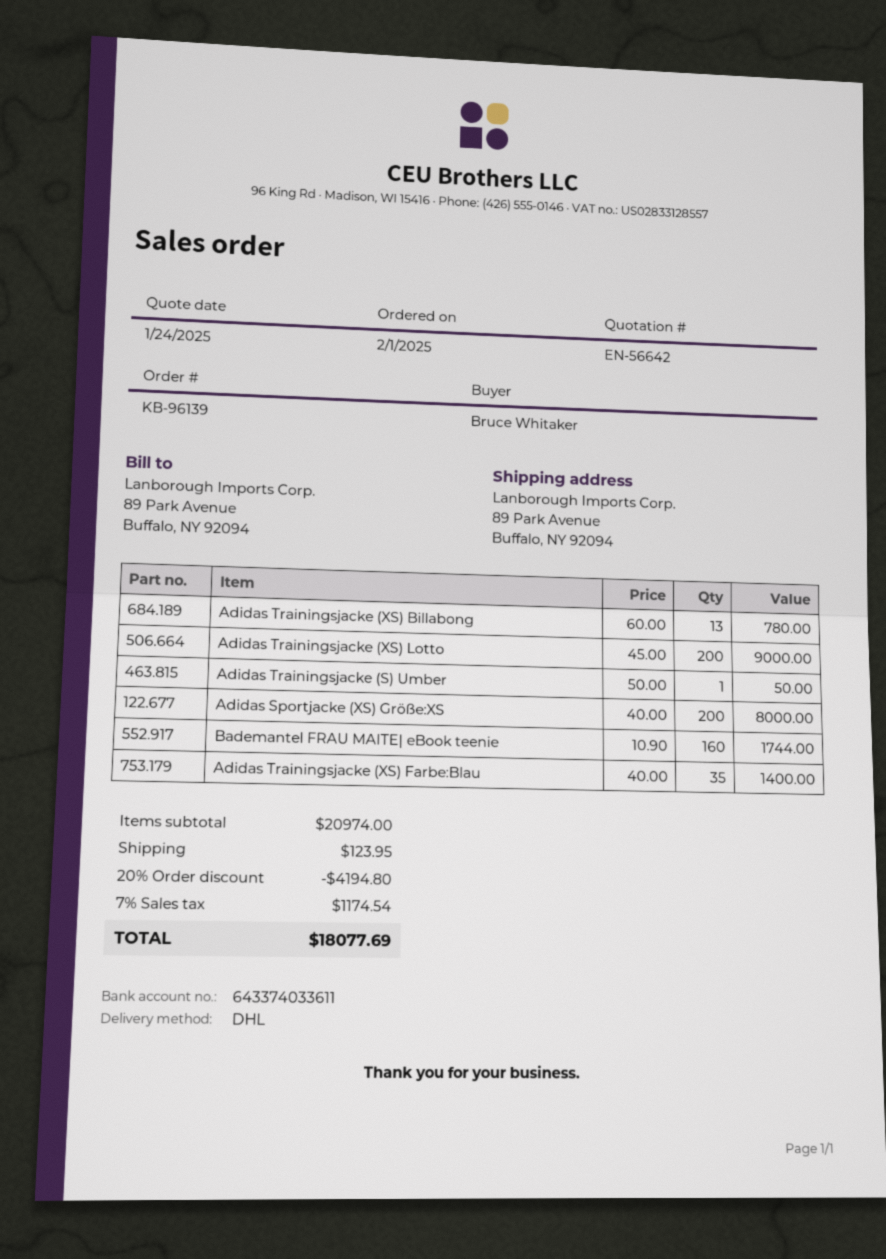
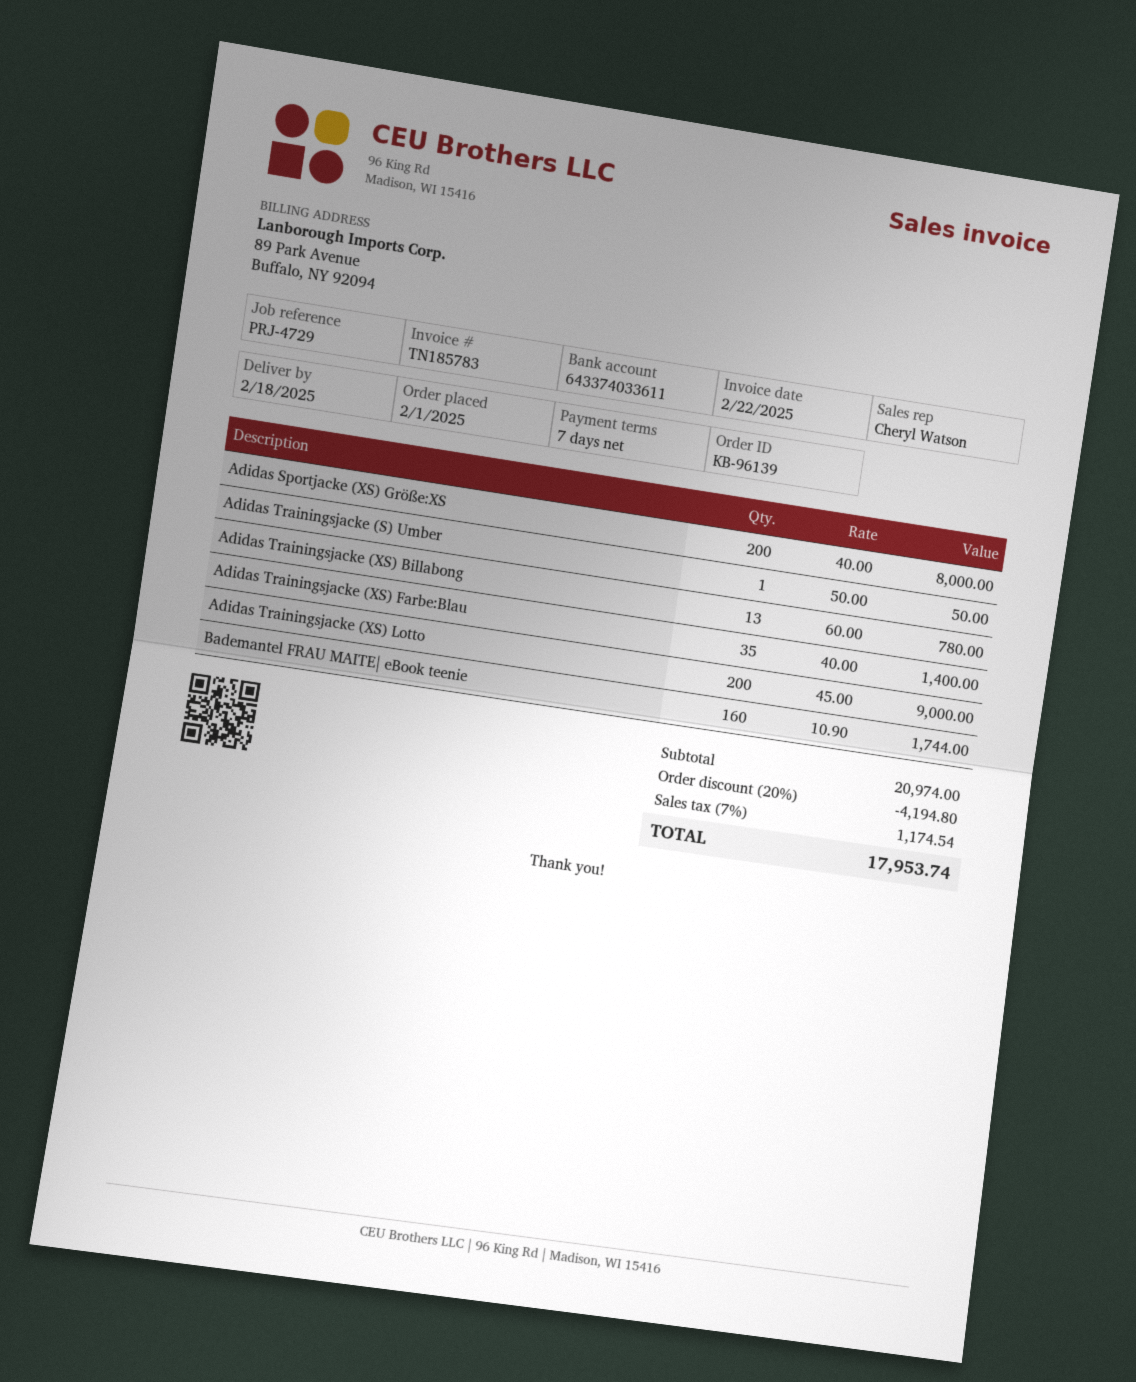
shipping: 123.95 -> none
total: 18077.69 -> 17953.74

